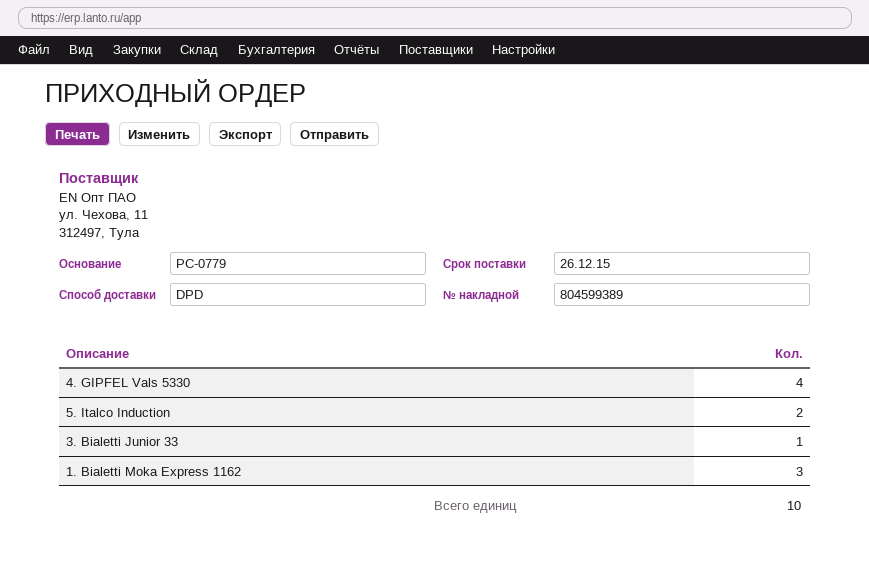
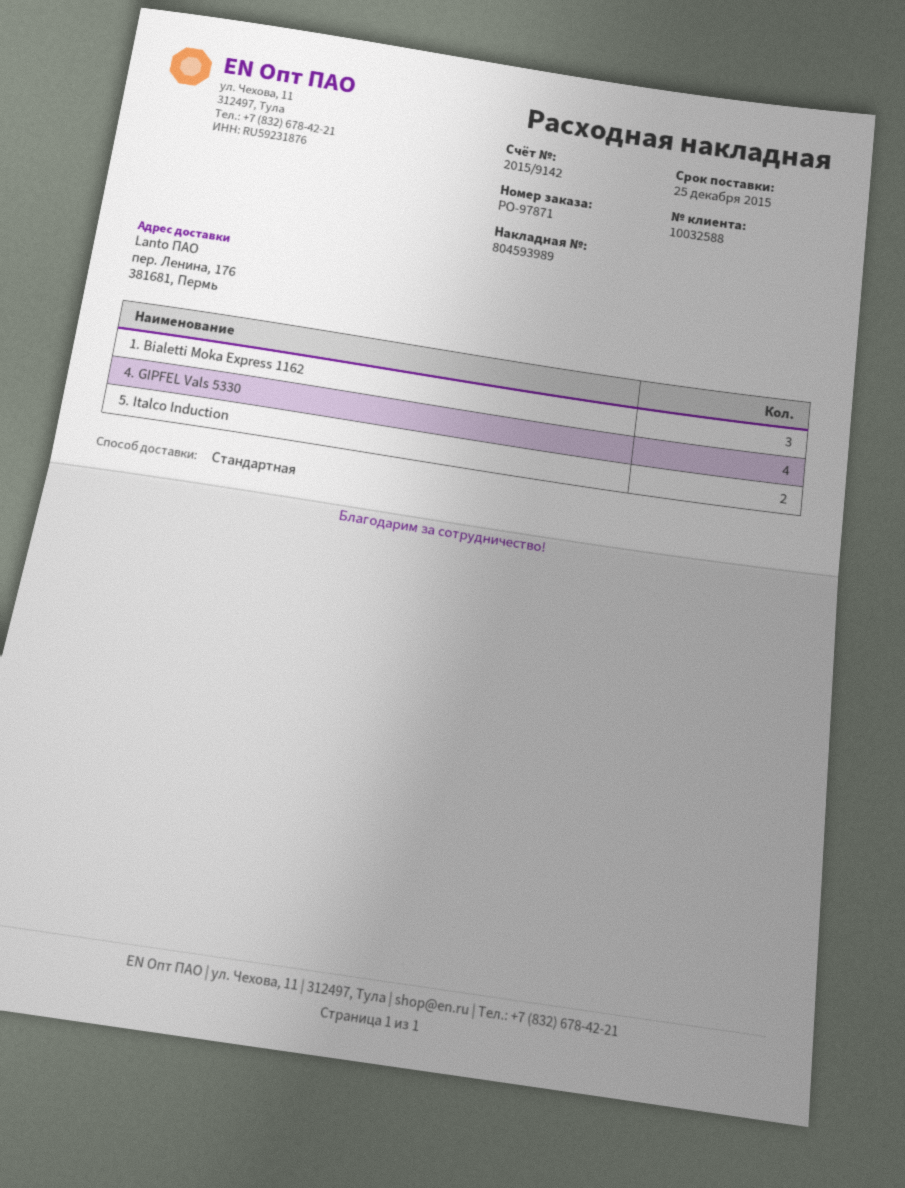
delivery note number: 804599389 -> 804593989
delivery date: 2015-12-26 -> 2015-12-25
shipping method: DPD -> standard
3. Bialetti Junior 33: 1 -> none

